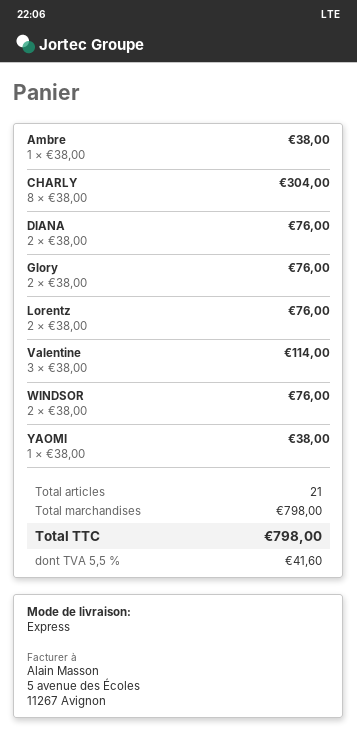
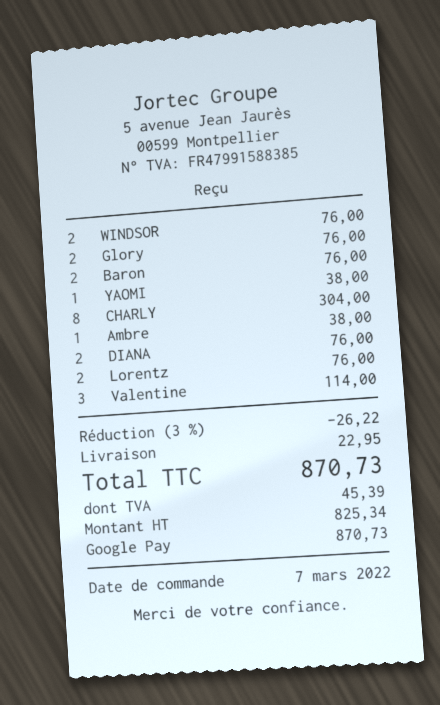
Baron: none -> 2 for 76.00
discount: none -> 3% = 26.22
shipping: none -> 22.95
tax: 41.60 -> 45.39
total: 798.00 -> 870.73

